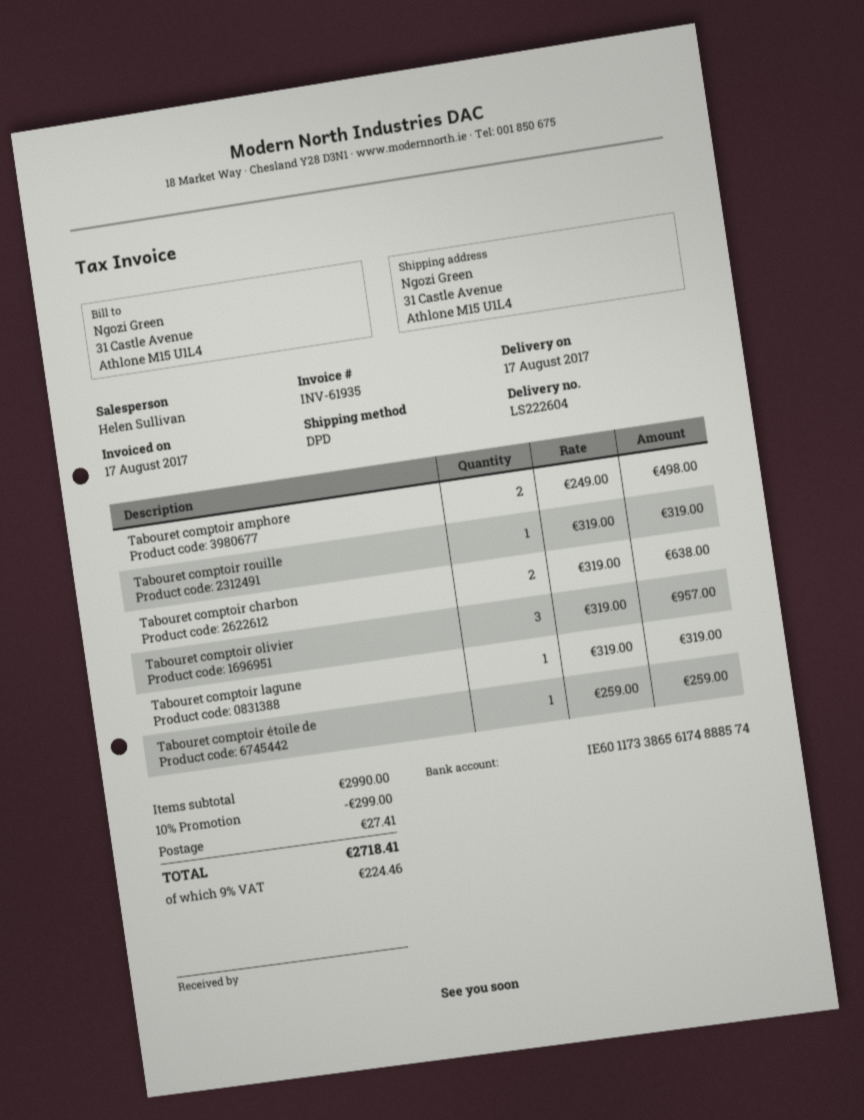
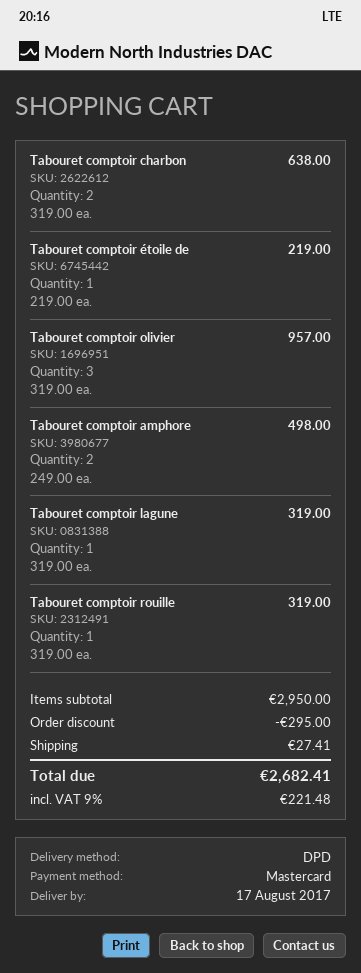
Tabouret comptoir étoile de: 1 x 259.00 = 259.00 -> 1 x 219.00 = 219.00
subtotal: 2990.00 -> 2950.00
discount: 299.00 -> 295.00
tax: 9% = 224.46 -> 9% = 221.48
total: 2718.41 -> 2682.41

